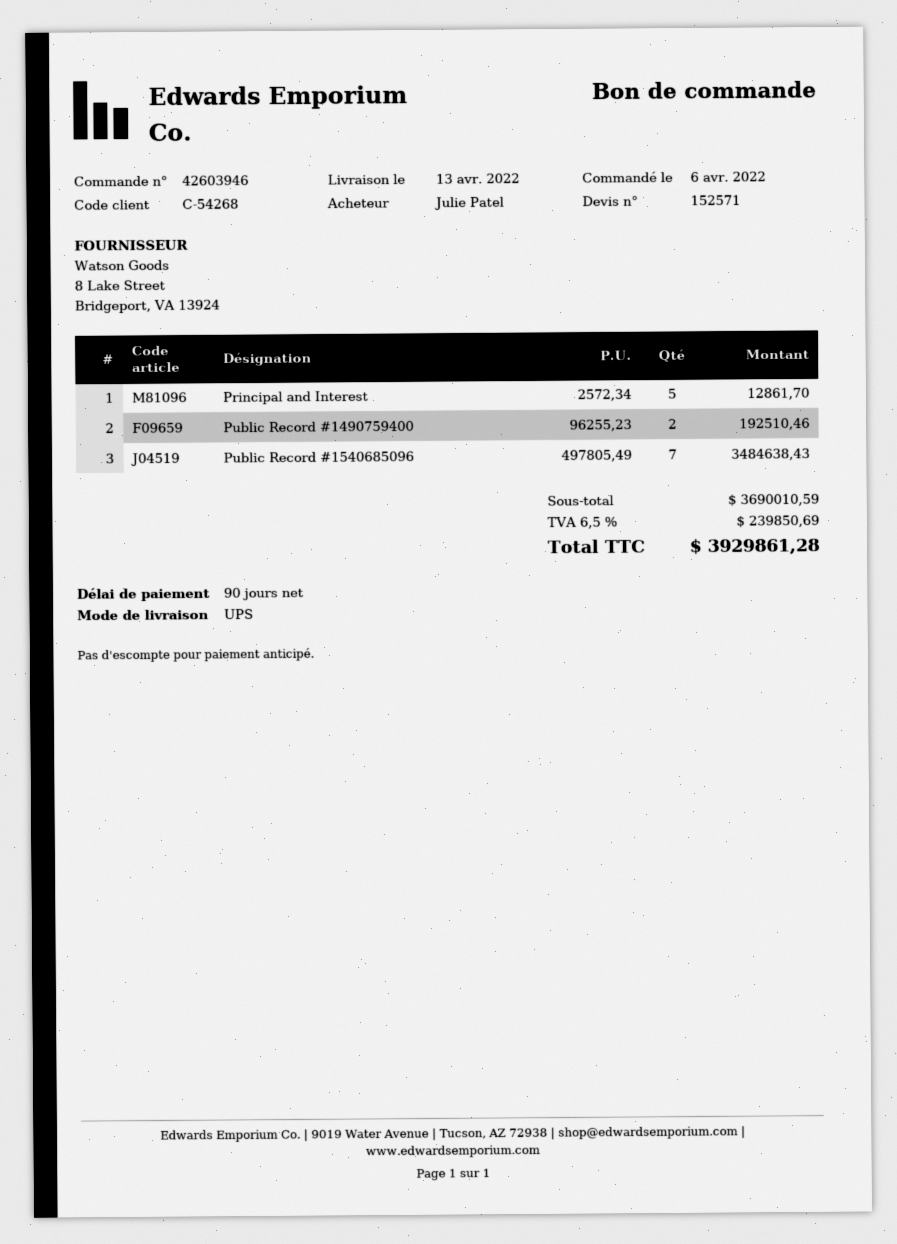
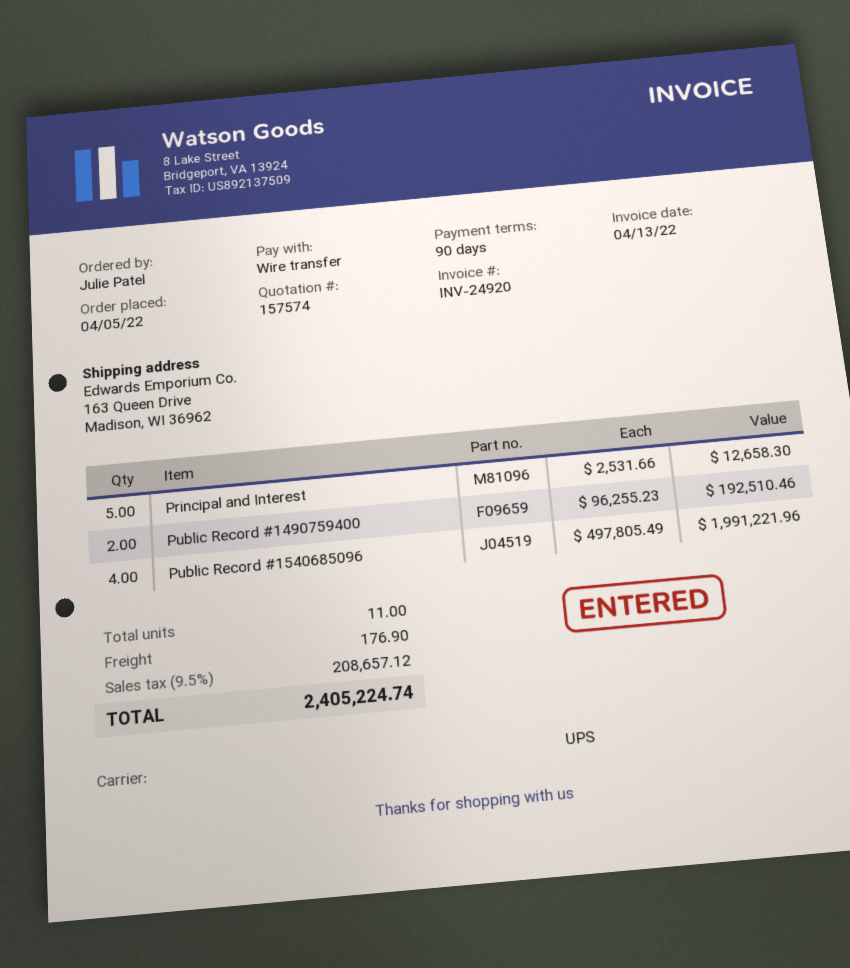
quote number: 152571 -> 157574
order date: 2022-04-06 -> 2022-04-05
Principal and Interest: 5 x 2572.34 = 12861.70 -> 5 x 2531.66 = 12658.30
Public Record #1540685096: 7 x 497805.49 = 3484638.43 -> 4 x 497805.49 = 1991221.96
shipping: none -> 176.90
tax: 6.5% = 239850.69 -> 9.5% = 208657.12
total: 3929861.28 -> 2405224.74

